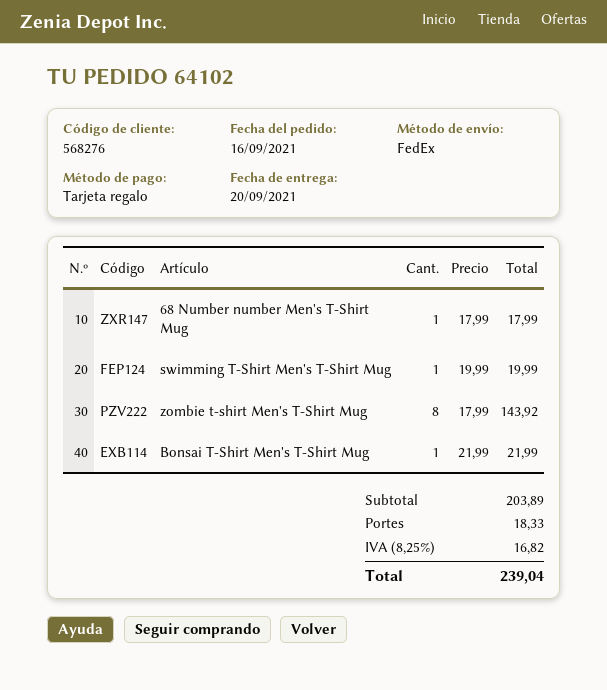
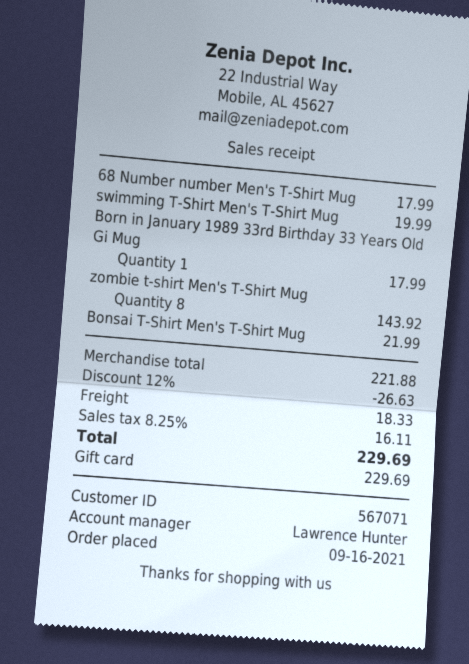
customer number: 568276 -> 567071
Born in January 1989 33rd Birthday 33 Years Old Gi Mug: none -> 1 for 17.99
subtotal: 203.89 -> 221.88
discount: none -> 12% = 26.63
tax: 8.25% = 16.82 -> 8.25% = 16.11
total: 239.04 -> 229.69

